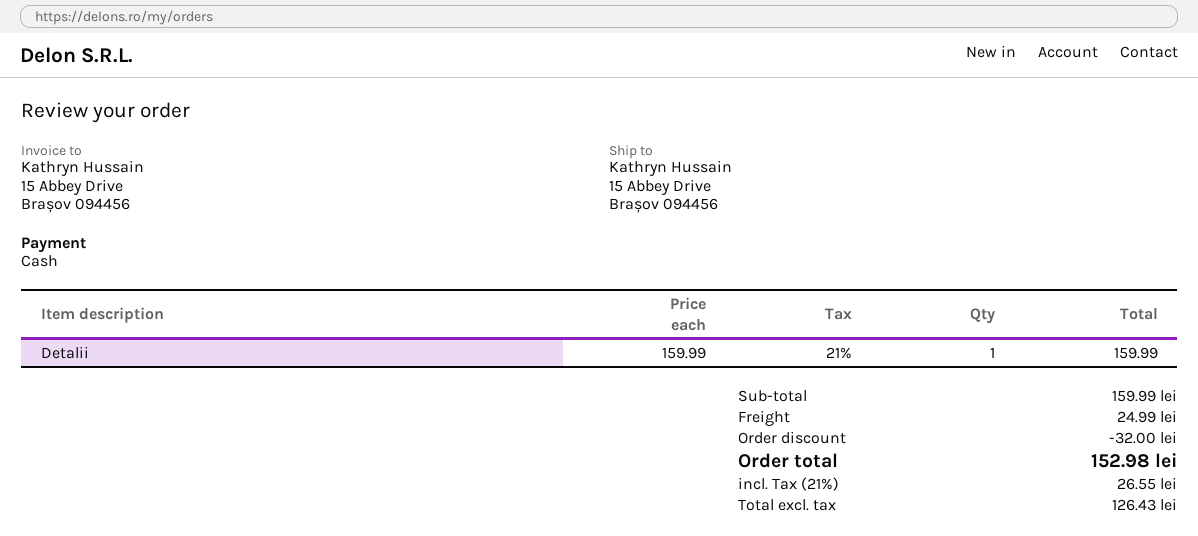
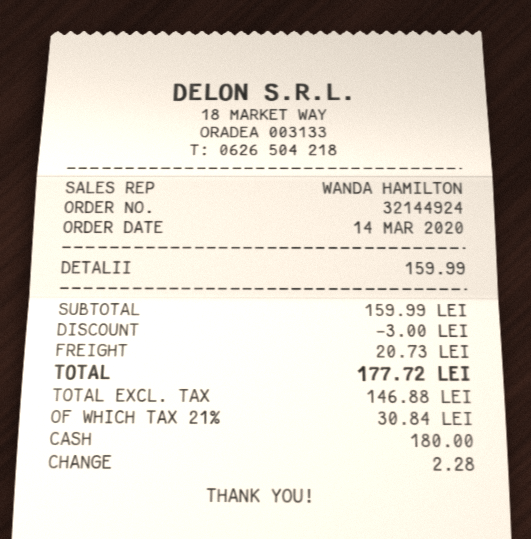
discount: 32.00 -> 3.00
shipping: 24.99 -> 20.73
net: 126.43 -> 146.88
tax: 21% = 26.55 -> 21% = 30.84
total: 152.98 -> 177.72

